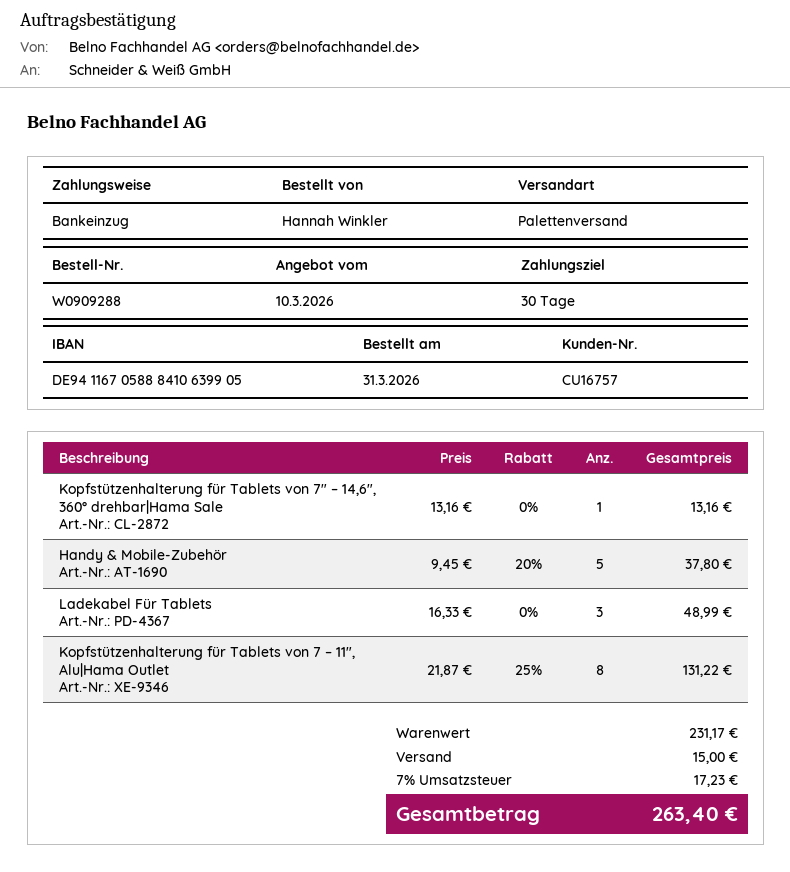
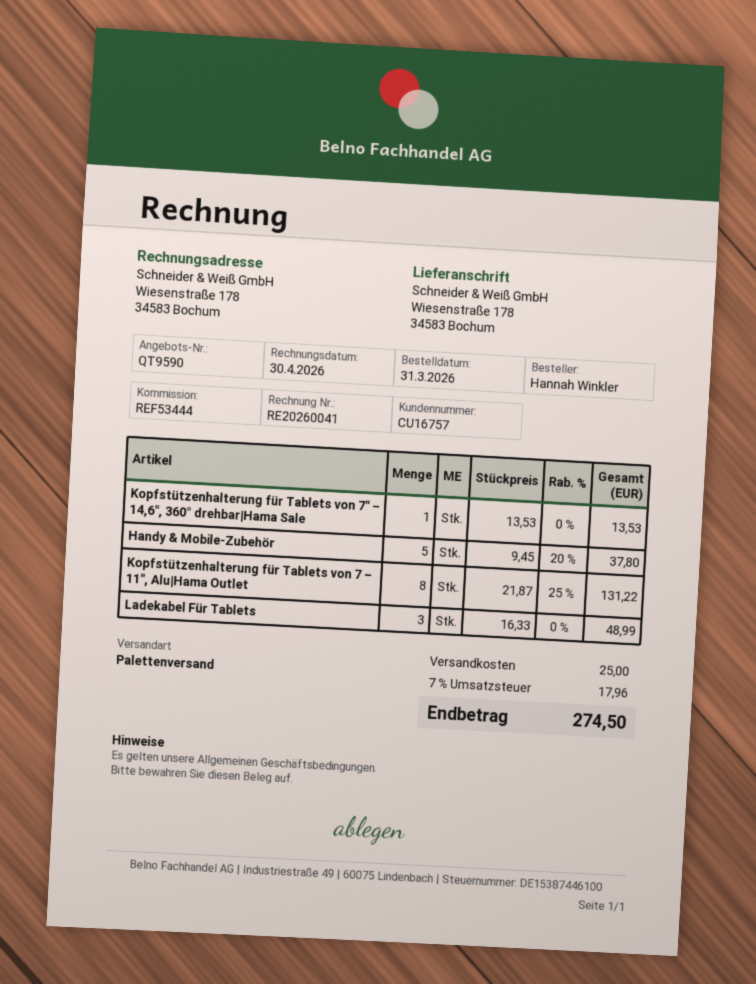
Kopfstützenhalterung für Tablets von 7″ – 14,6″, 360° drehbar|Hama Sale: 1 x 13.16 = 13.16 -> 1 x 13.53 = 13.53
shipping: 15.00 -> 25.00
tax: 7% = 17.23 -> 7% = 17.96
total: 263.40 -> 274.50

